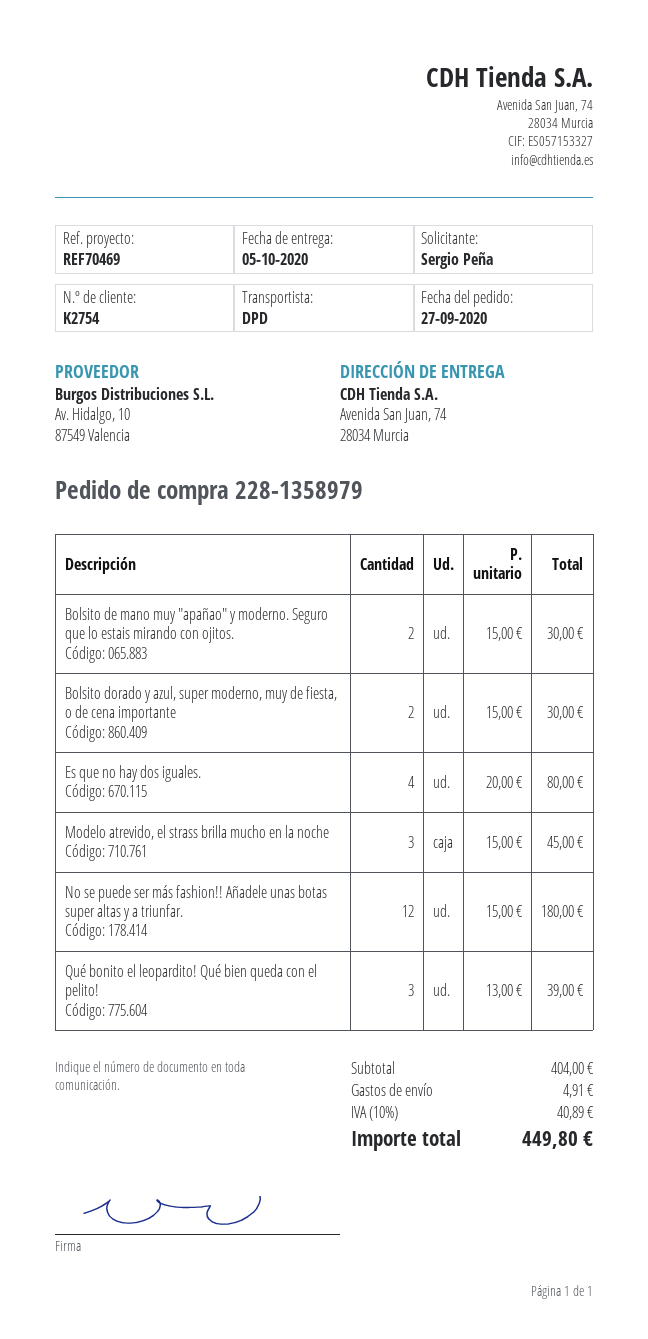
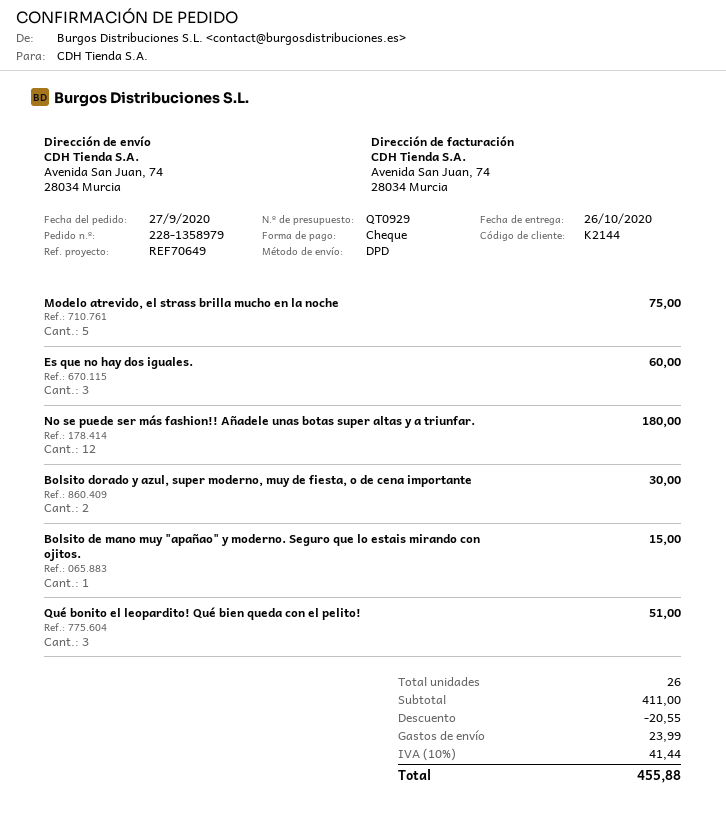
delivery date: 2020-10-05 -> 2020-10-26
customer number: K2754 -> K2144
reference: REF70469 -> REF70649
Bolsito de mano muy "apañao" y moderno. Seguro que lo estais mirando con ojitos.: 2 for 30.00 -> 1 for 15.00
Es que no hay dos iguales.: 4 for 80.00 -> 3 for 60.00
Modelo atrevido, el strass brilla mucho en la noche: 3 for 45.00 -> 5 for 75.00
Qué bonito el leopardito! Qué bien queda con el pelito!: 3 for 39.00 -> 3 for 51.00
subtotal: 404.00 -> 411.00
discount: none -> 20.55
shipping: 4.91 -> 23.99
tax: 10% = 40.89 -> 10% = 41.44
total: 449.80 -> 455.88

